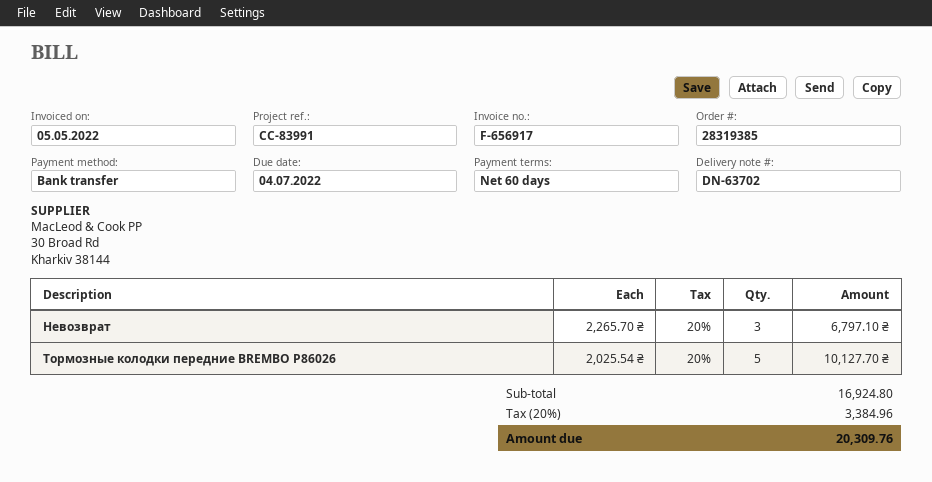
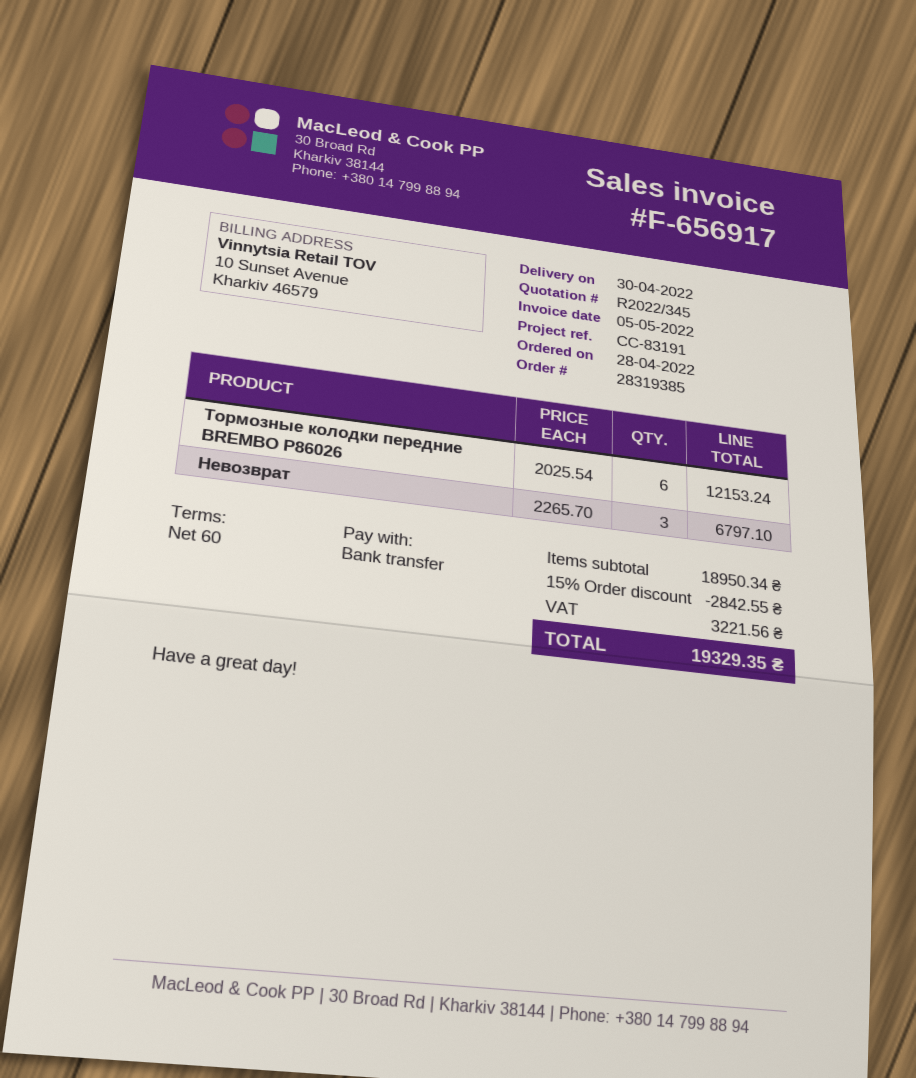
reference: CC-83991 -> CC-83191
Тормозные колодки передние BREMBO P86026: 5 x 2025.54 = 10127.70 -> 6 x 2025.54 = 12153.24
subtotal: 16924.80 -> 18950.34
discount: none -> 15% = 2842.55
tax: 3384.96 -> 3221.56
total: 20309.76 -> 19329.35

